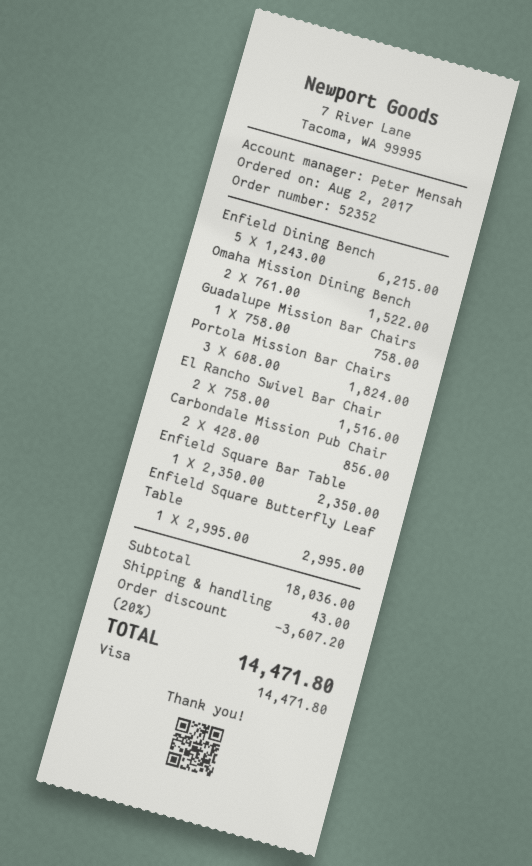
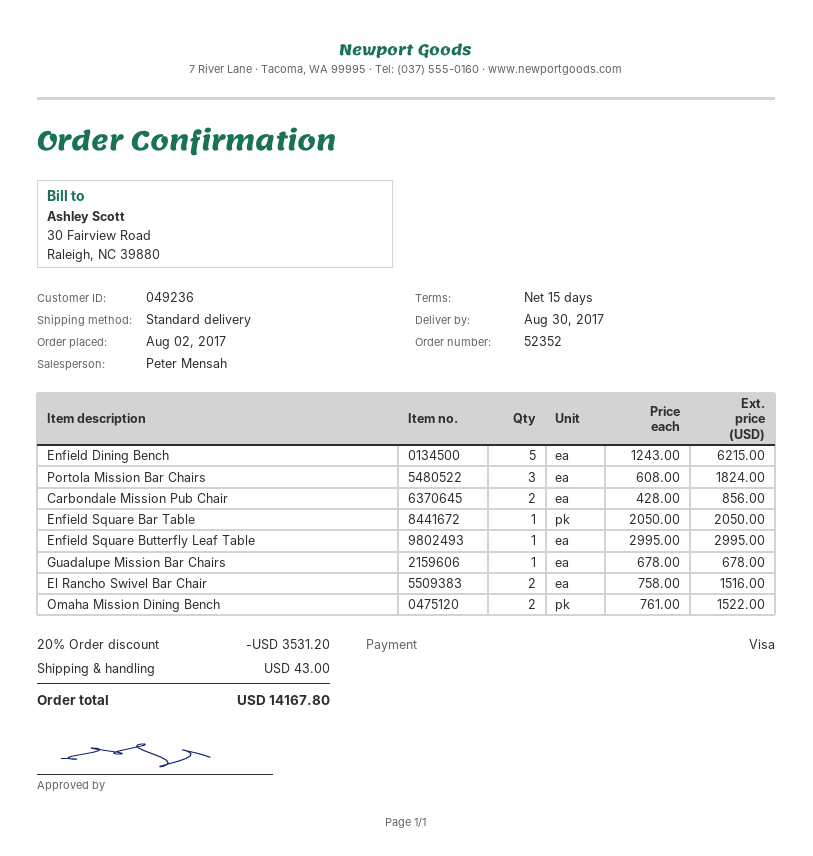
Guadalupe Mission Bar Chairs: 1 x 758.00 = 758.00 -> 1 x 678.00 = 678.00
Enfield Square Bar Table: 1 x 2350.00 = 2350.00 -> 1 x 2050.00 = 2050.00
discount: 20% = 3607.20 -> 20% = 3531.20
total: 14471.80 -> 14167.80

